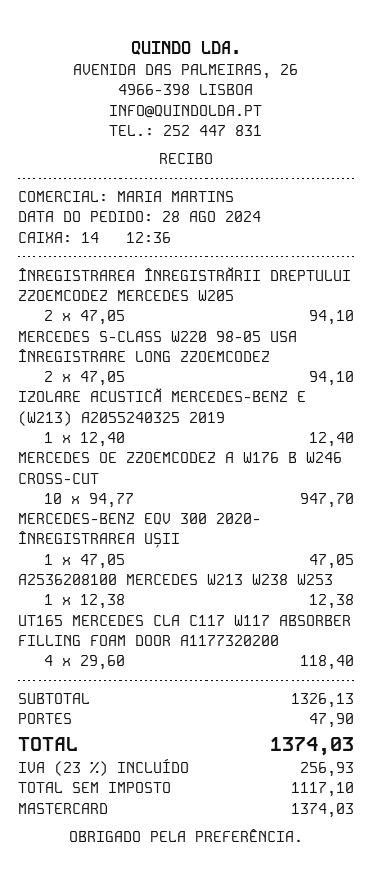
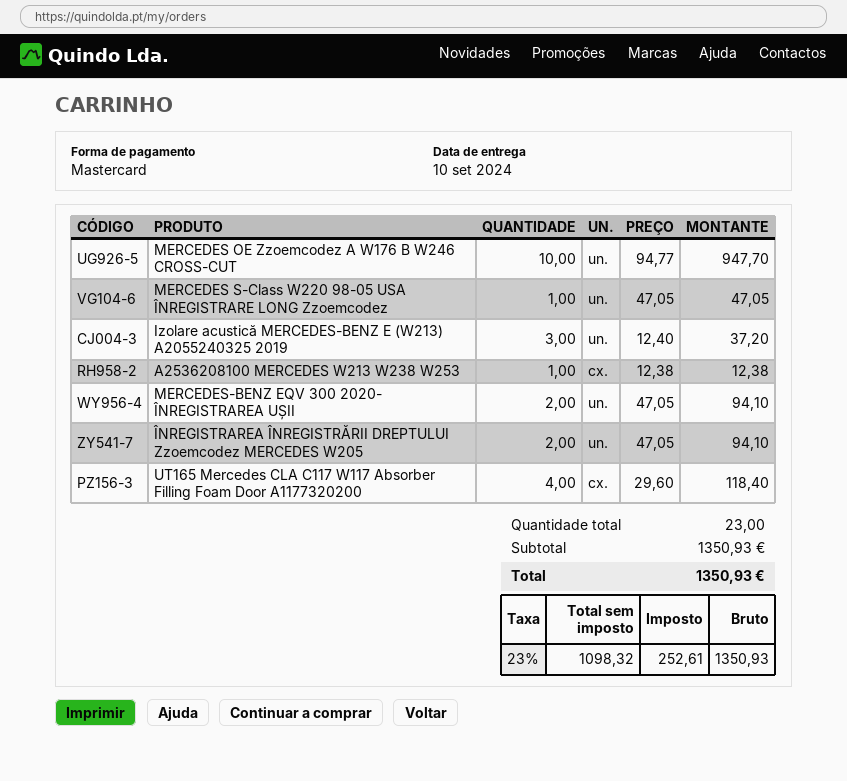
MERCEDES S-CLASS W220 98-05 USA ÎNREGISTRARE LONG ZZOEMCODEZ: 2 x 47.05 = 94.10 -> 1 x 47.05 = 47.05
IZOLARE ACUSTICĂ MERCEDES-BENZ E (W213) A2055240325 2019: 1 x 12.40 = 12.40 -> 3 x 12.40 = 37.20
MERCEDES-BENZ EQV 300 2020- ÎNREGISTRAREA UȘII: 1 x 47.05 = 47.05 -> 2 x 47.05 = 94.10
subtotal: 1326.13 -> 1350.93
shipping: 47.90 -> none
net: 1117.10 -> 1098.32
tax: 23% = 256.93 -> 23% = 252.61
total: 1374.03 -> 1350.93

